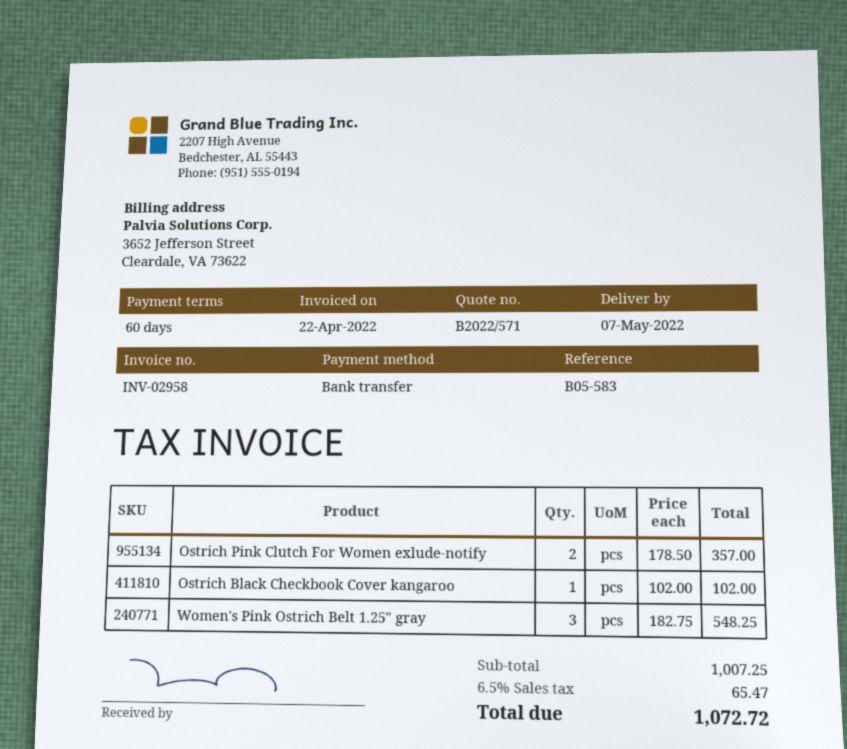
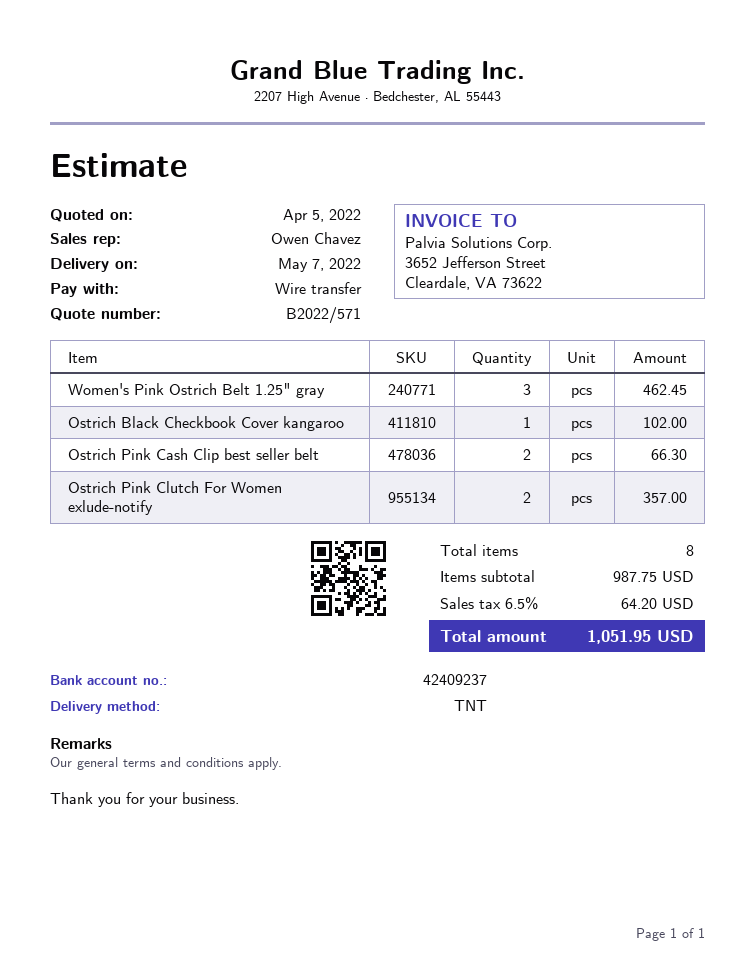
Women's Pink Ostrich Belt 1.25" gray: 3 for 548.25 -> 3 for 462.45
Ostrich Pink Cash Clip best seller belt: none -> 2 for 66.30
subtotal: 1007.25 -> 987.75
tax: 6.5% = 65.47 -> 6.5% = 64.20
total: 1072.72 -> 1051.95

